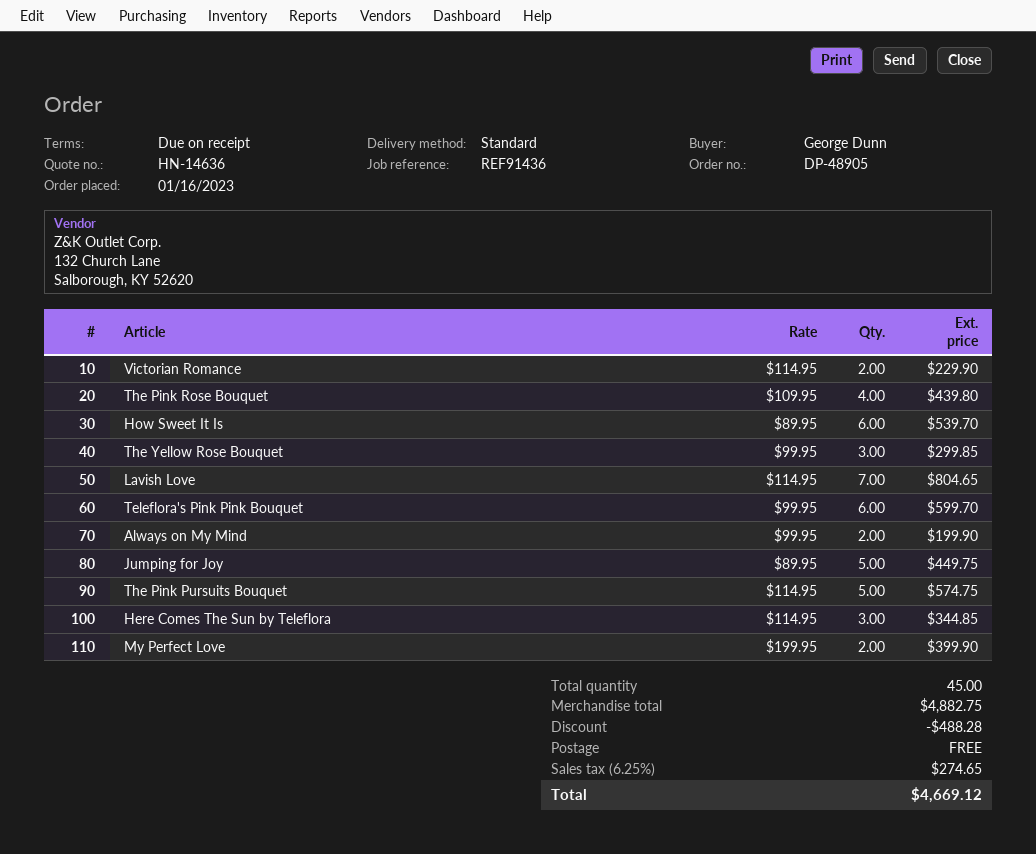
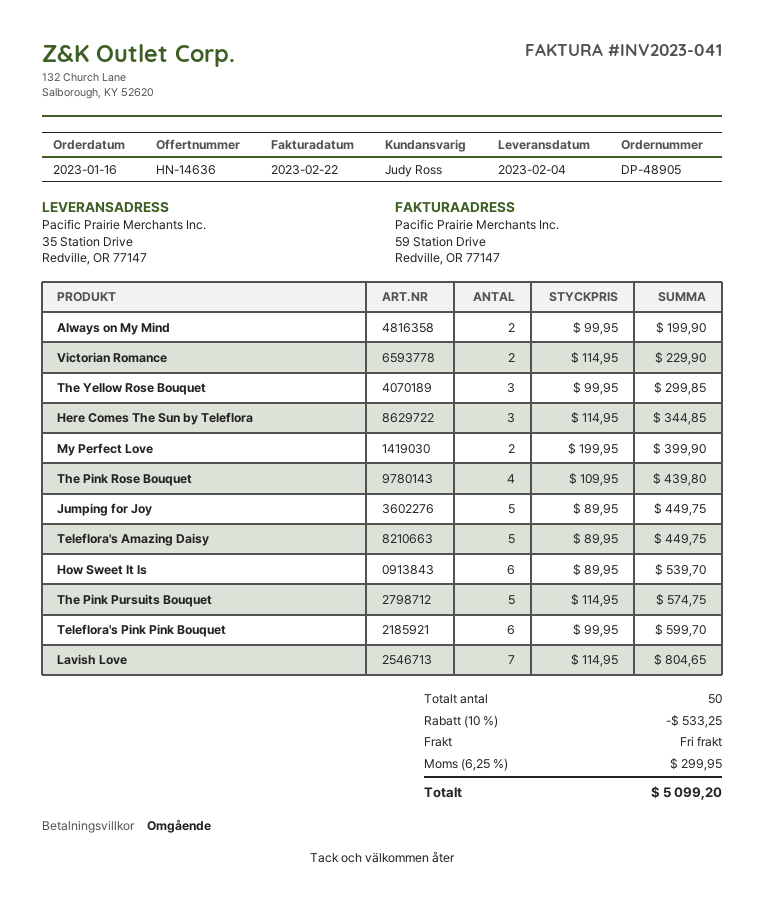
Teleflora's Amazing Daisy: none -> 5 x 89.95 = 449.75
total quantity: 45 -> 50
discount: 488.28 -> 533.25
tax: 6.25% = 274.65 -> 6.25% = 299.95
total: 4669.12 -> 5099.20

